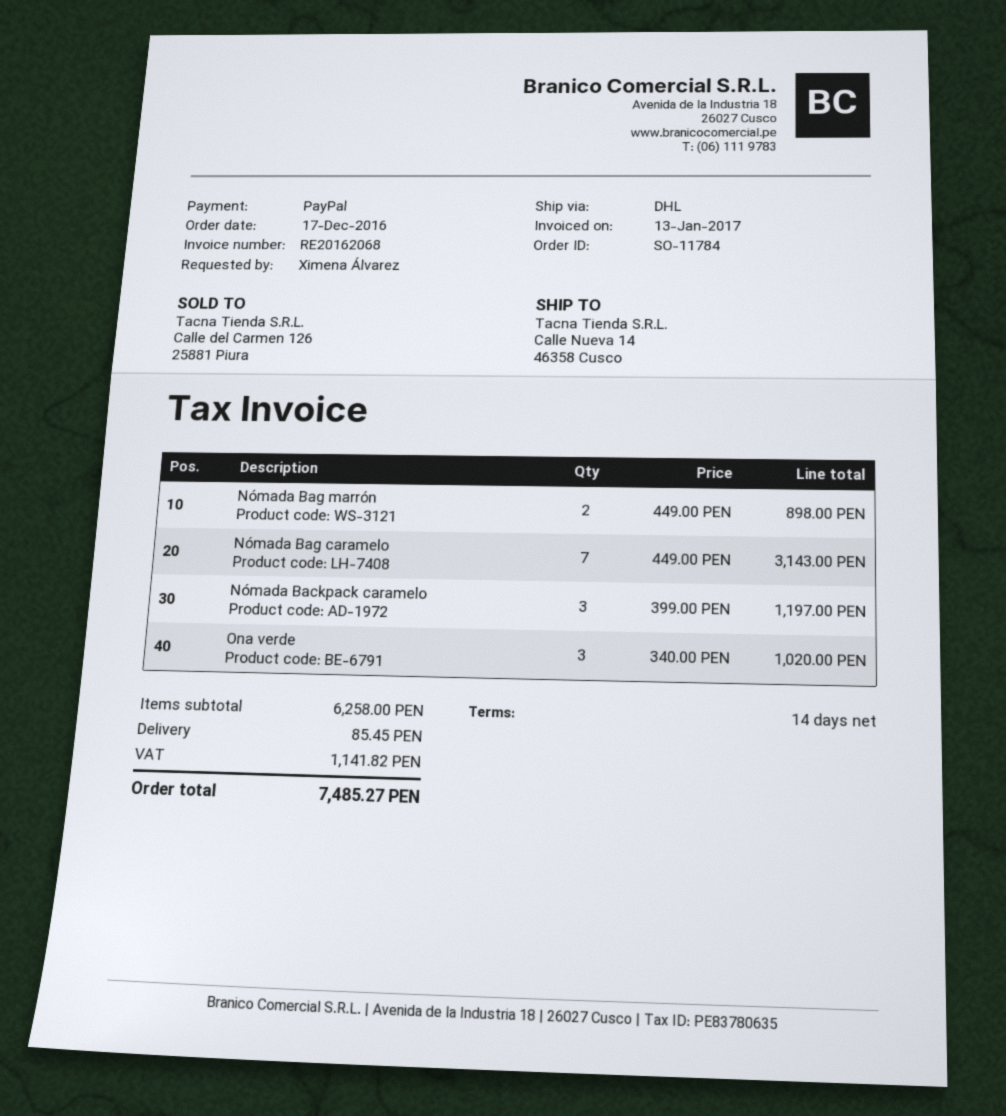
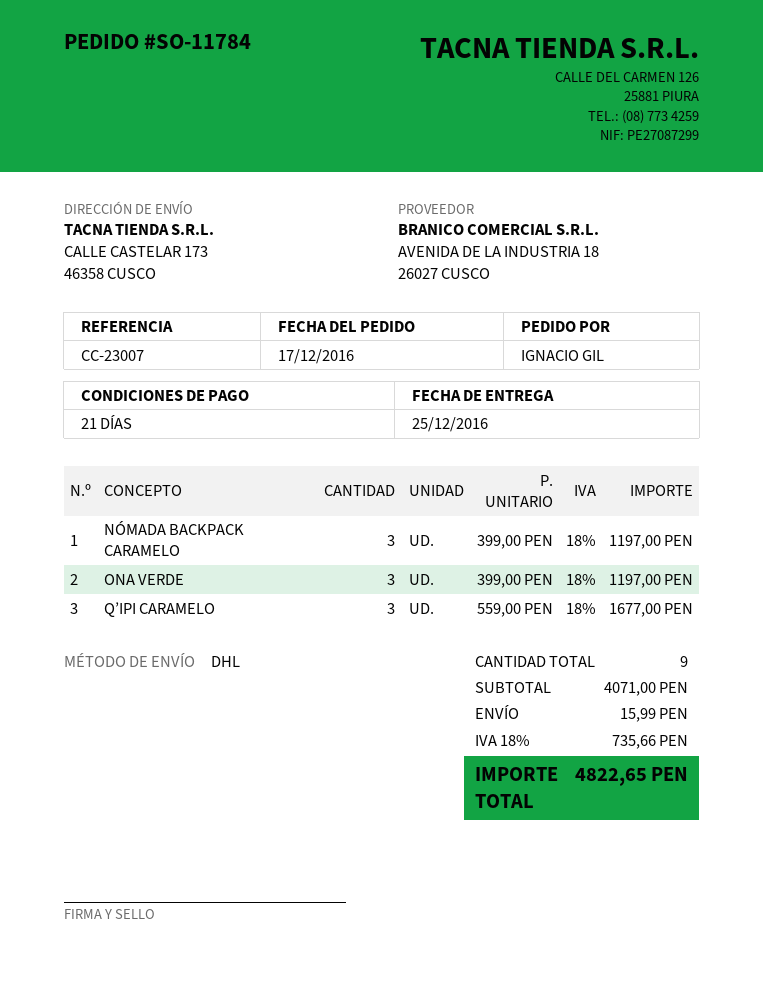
payment terms: 14 days -> 21 days
ordered by: Ximena Álvarez -> IGNACIO GIL
ship to: Calle Nueva 14, 46358 Cusco -> CALLE CASTELAR 173, 46358 CUSCO
Nómada Bag marrón: 2 x 449.00 = 898.00 -> none
Nómada Bag caramelo: 7 x 449.00 = 3143.00 -> none
Ona verde: 3 x 340.00 = 1020.00 -> 3 x 399.00 = 1197.00
Q’IPI CARAMELO: none -> 3 x 559.00 = 1677.00
subtotal: 6258.00 -> 4071.00
shipping: 85.45 -> 15.99
tax: 1141.82 -> 735.66
total: 7485.27 -> 4822.65

